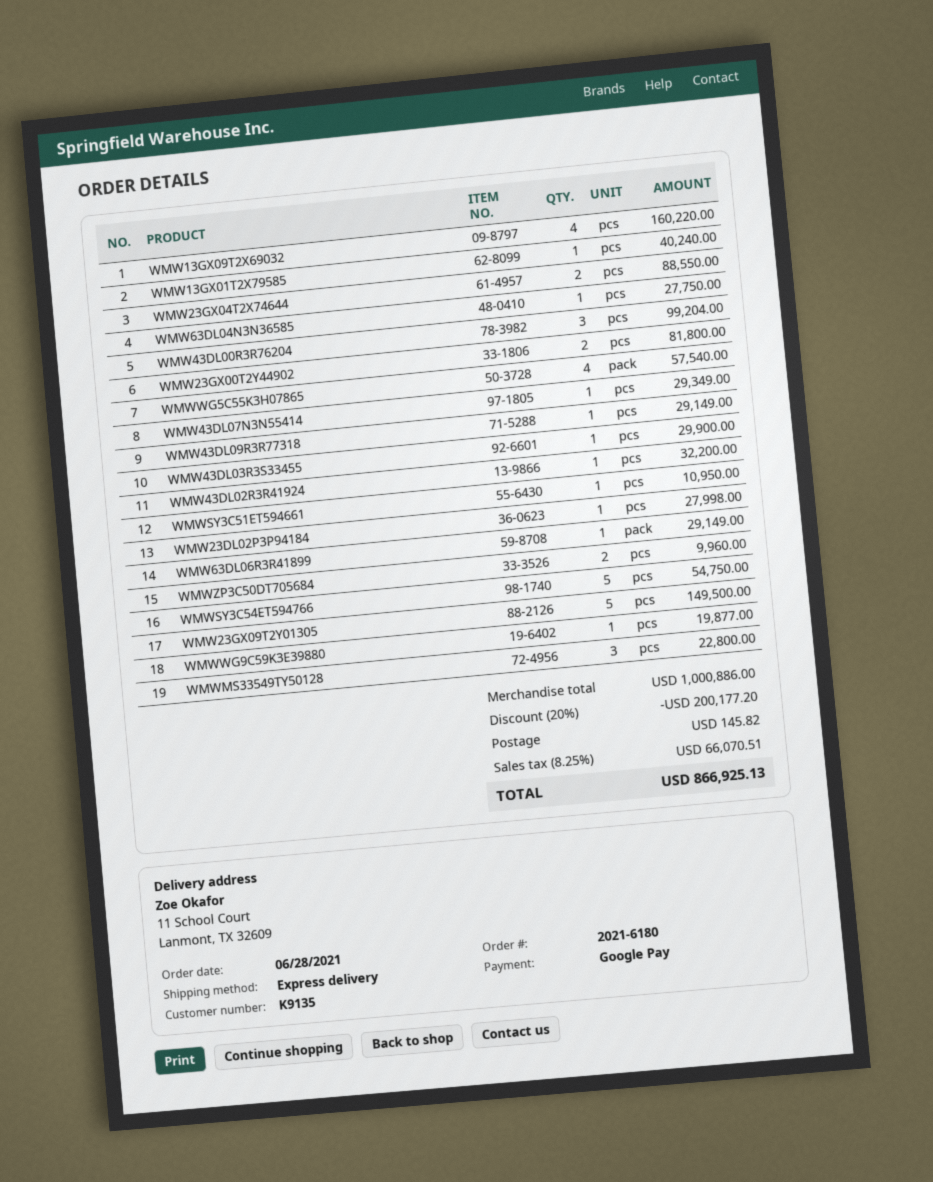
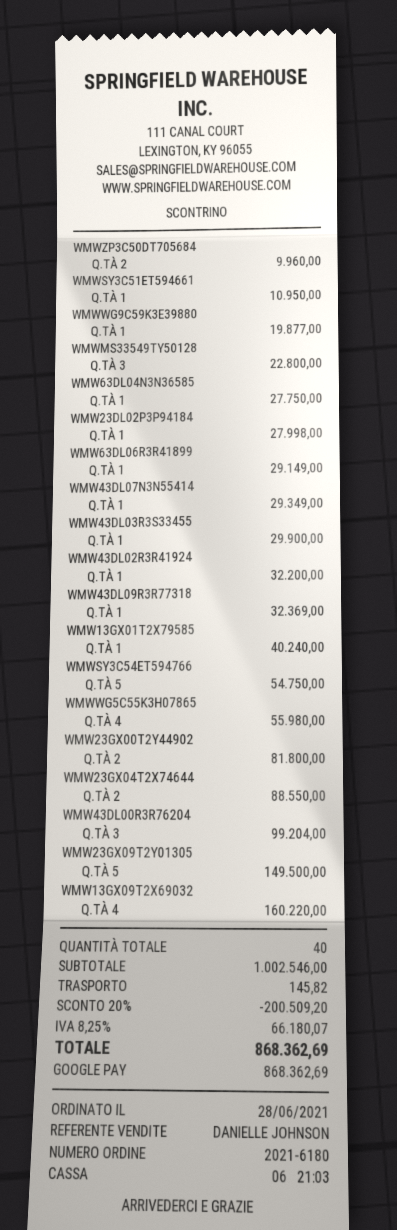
WMWWG5C55K3H07865: 4 for 57540.00 -> 4 for 55980.00
WMW43DL09R3R77318: 1 for 29149.00 -> 1 for 32369.00
subtotal: 1000886.00 -> 1002546.00
discount: 20% = 200177.20 -> 20% = 200509.20
tax: 8.25% = 66070.51 -> 8.25% = 66180.07
total: 866925.13 -> 868362.69

